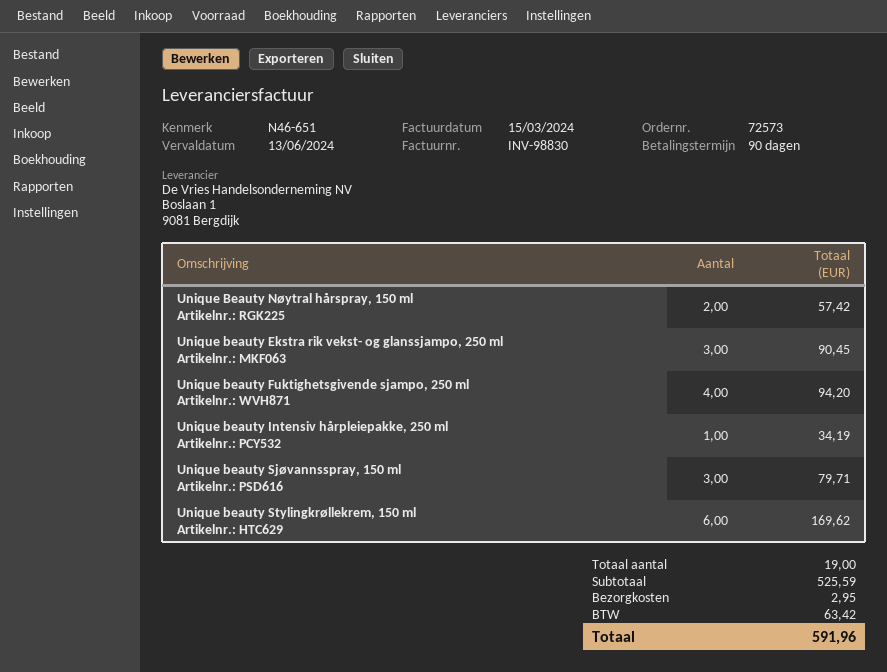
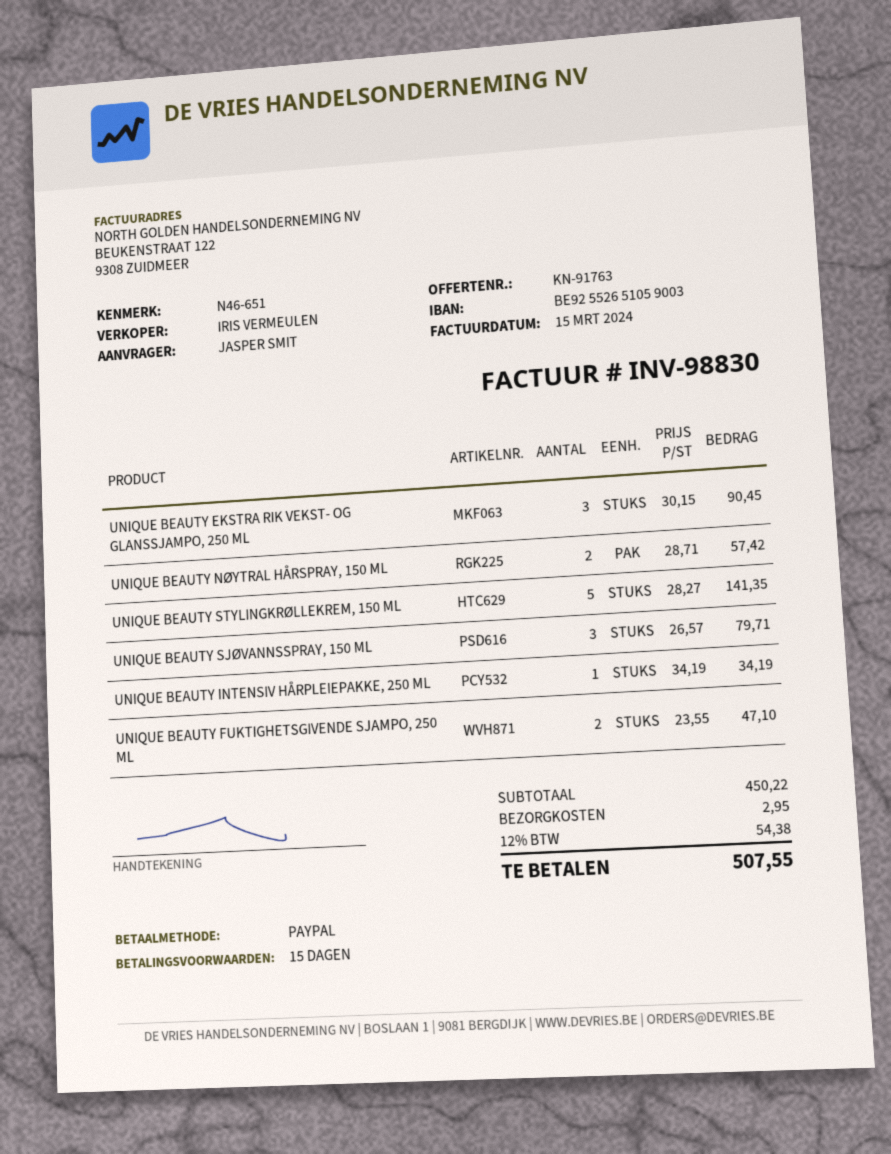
payment terms: 90 days -> 15 days
Unique beauty Fuktighetsgivende sjampo, 250 ml: 4 for 94.20 -> 2 for 47.10
Unique beauty Stylingkrøllekrem, 150 ml: 6 for 169.62 -> 5 for 141.35
subtotal: 525.59 -> 450.22
tax: 63.42 -> 54.38
total: 591.96 -> 507.55

